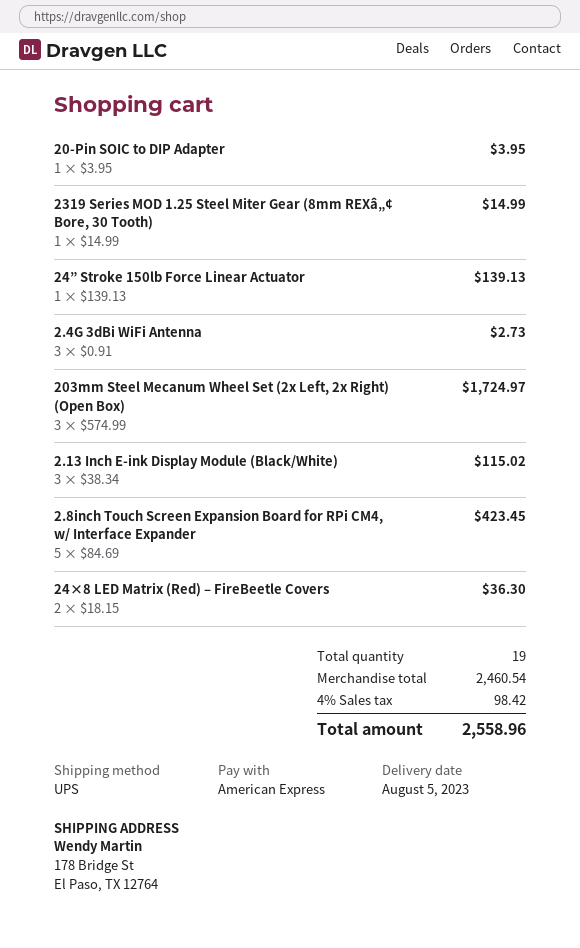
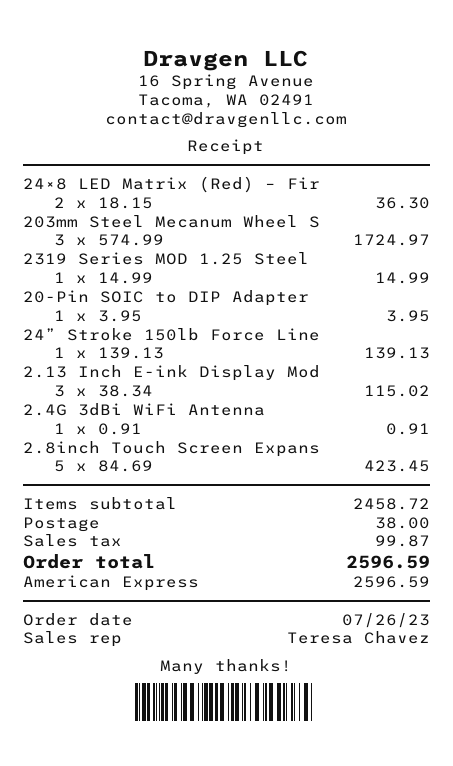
2.4G 3dBi WiFi Antenna: 3 x 0.91 = 2.73 -> 1 x 0.91 = 0.91
subtotal: 2460.54 -> 2458.72
shipping: none -> 38.00
tax: 98.42 -> 99.87
total: 2558.96 -> 2596.59

